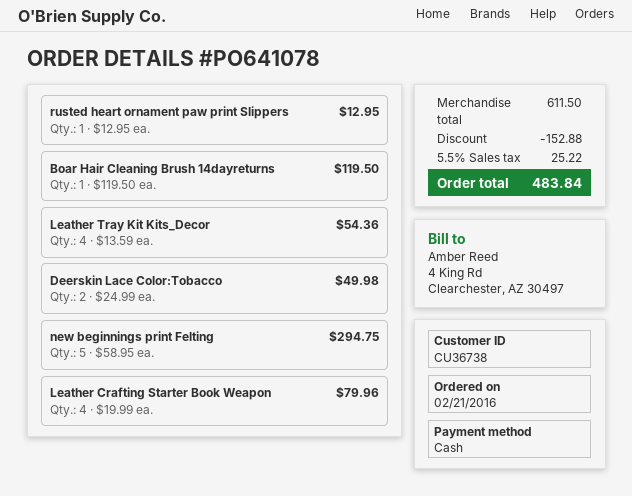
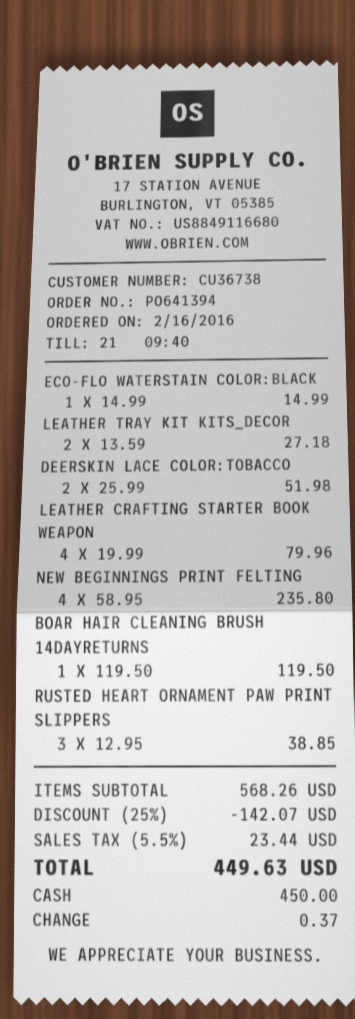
order number: PO641078 -> PO641394
order date: 2016-02-21 -> 2016-02-16
rusted heart ornament paw print Slippers: 1 x 12.95 = 12.95 -> 3 x 12.95 = 38.85
Leather Tray Kit Kits_Decor: 4 x 13.59 = 54.36 -> 2 x 13.59 = 27.18
Deerskin Lace Color:Tobacco: 2 x 24.99 = 49.98 -> 2 x 25.99 = 51.98
new beginnings print Felting: 5 x 58.95 = 294.75 -> 4 x 58.95 = 235.80
ECO-FLO WATERSTAIN COLOR:BLACK: none -> 1 x 14.99 = 14.99
subtotal: 611.50 -> 568.26
discount: 152.88 -> 142.07
tax: 5.5% = 25.22 -> 5.5% = 23.44
total: 483.84 -> 449.63

